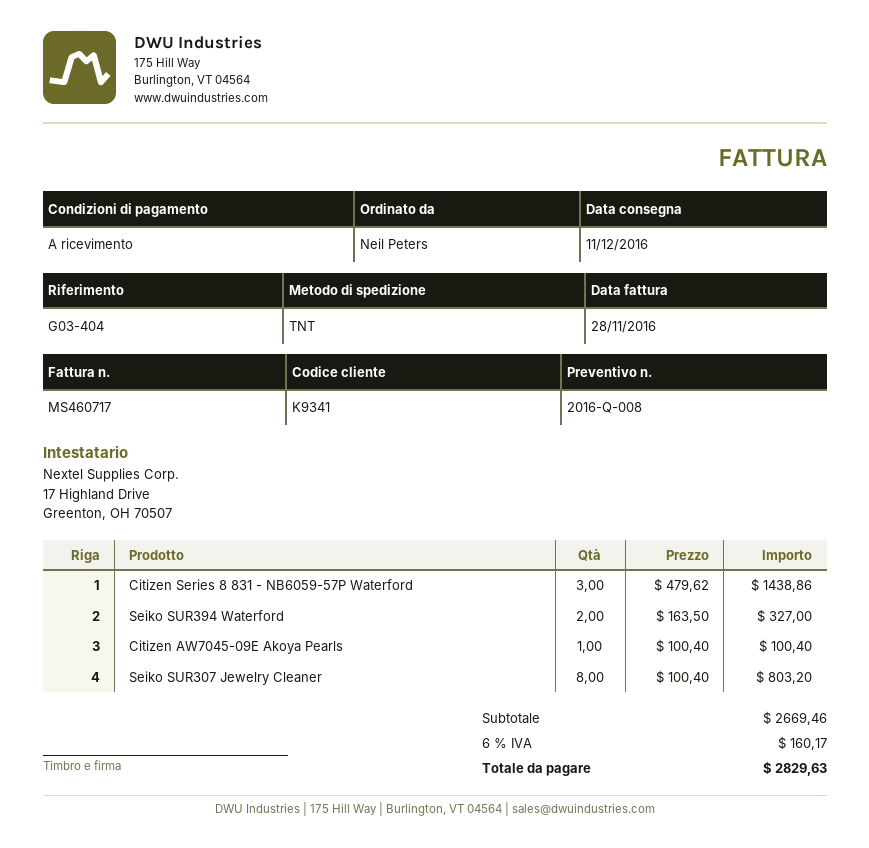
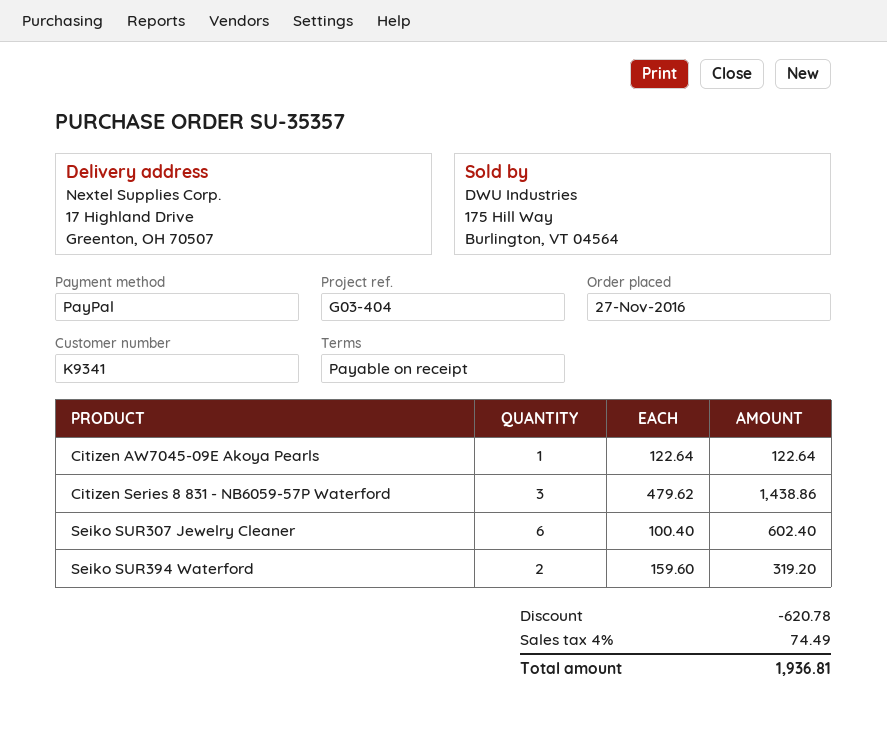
Seiko SUR394 Waterford: 2 x 163.50 = 327.00 -> 2 x 159.60 = 319.20
Citizen AW7045-09E Akoya Pearls: 1 x 100.40 = 100.40 -> 1 x 122.64 = 122.64
Seiko SUR307 Jewelry Cleaner: 8 x 100.40 = 803.20 -> 6 x 100.40 = 602.40
discount: none -> 620.78
tax: 6% = 160.17 -> 4% = 74.49
total: 2829.63 -> 1936.81

